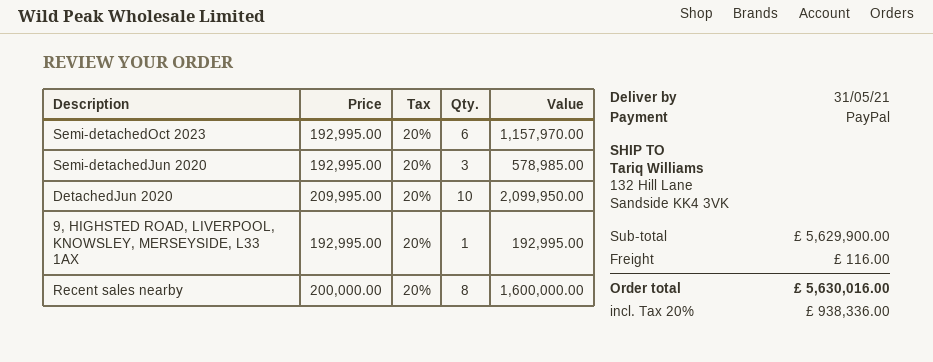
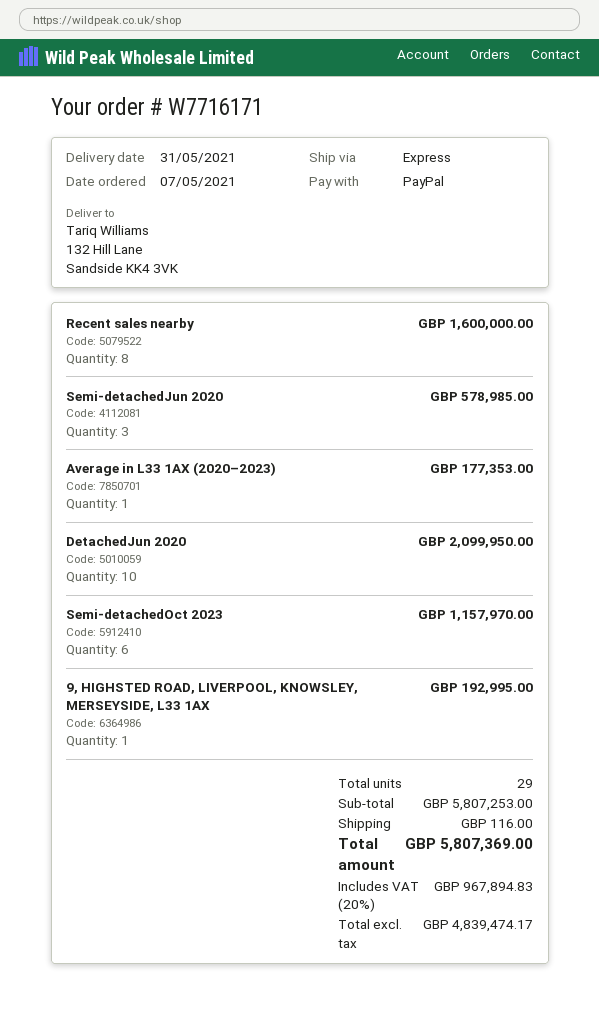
Average in L33 1AX (2020–2023): none -> 1 for 177353.00
subtotal: 5629900.00 -> 5807253.00
tax: 20% = 938336.00 -> 20% = 967894.83
total: 5630016.00 -> 5807369.00

